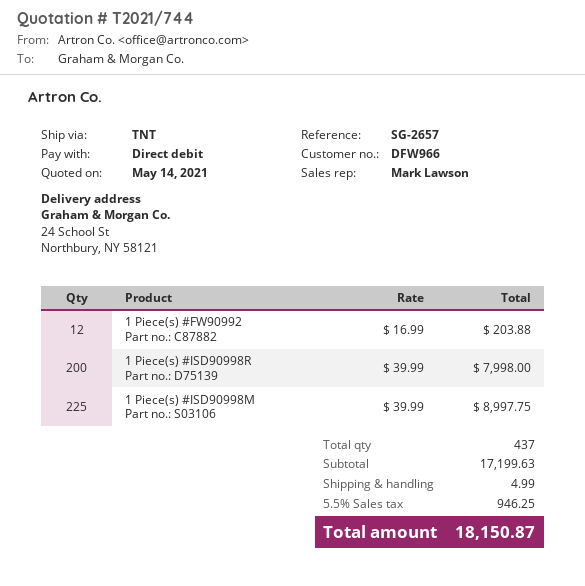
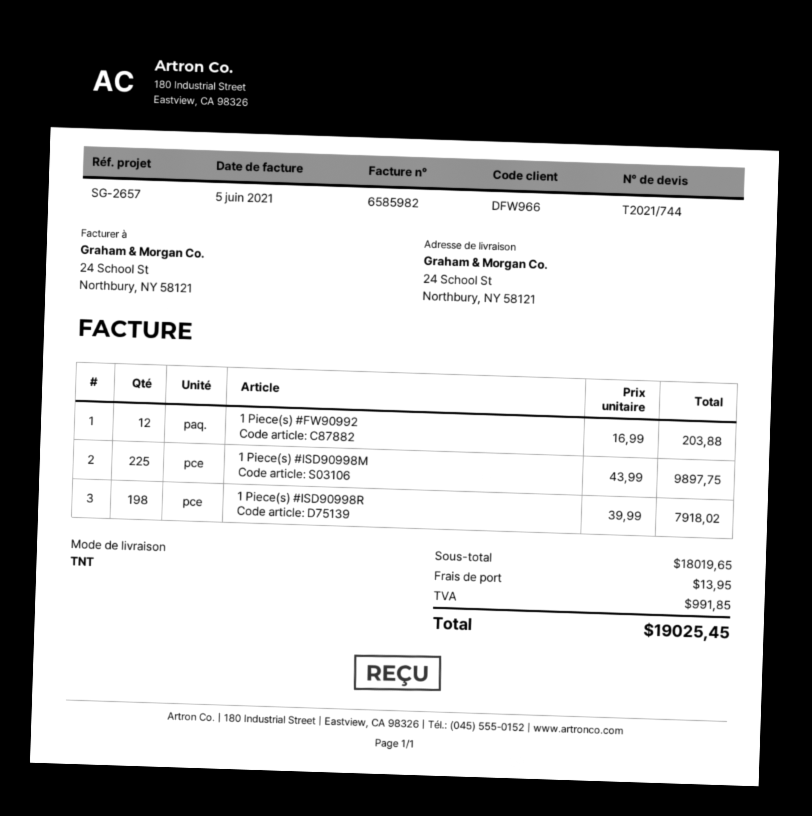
1 Piece(s) #ISD90998R: 200 x 39.99 = 7998.00 -> 198 x 39.99 = 7918.02
1 Piece(s) #ISD90998M: 225 x 39.99 = 8997.75 -> 225 x 43.99 = 9897.75
subtotal: 17199.63 -> 18019.65
shipping: 4.99 -> 13.95
tax: 946.25 -> 991.85
total: 18150.87 -> 19025.45

